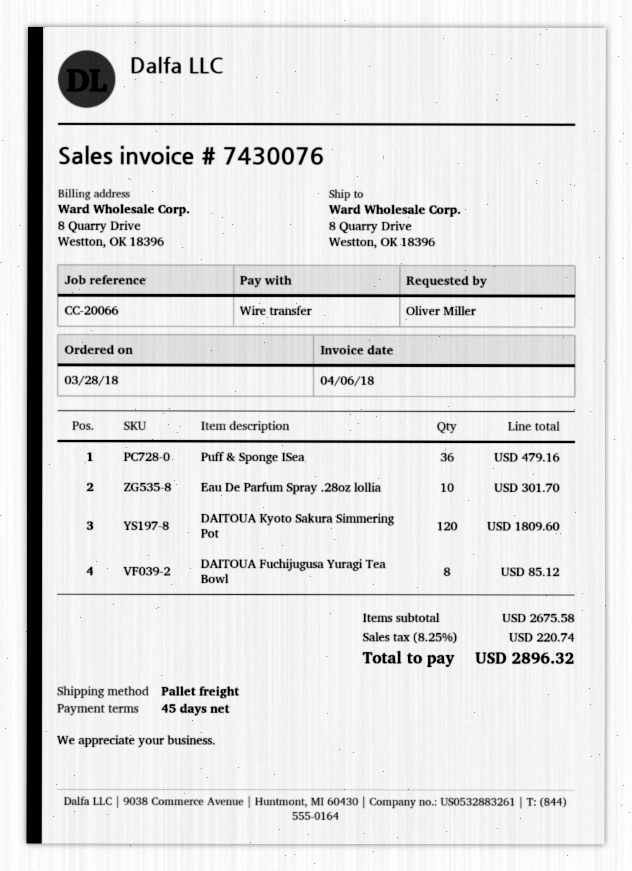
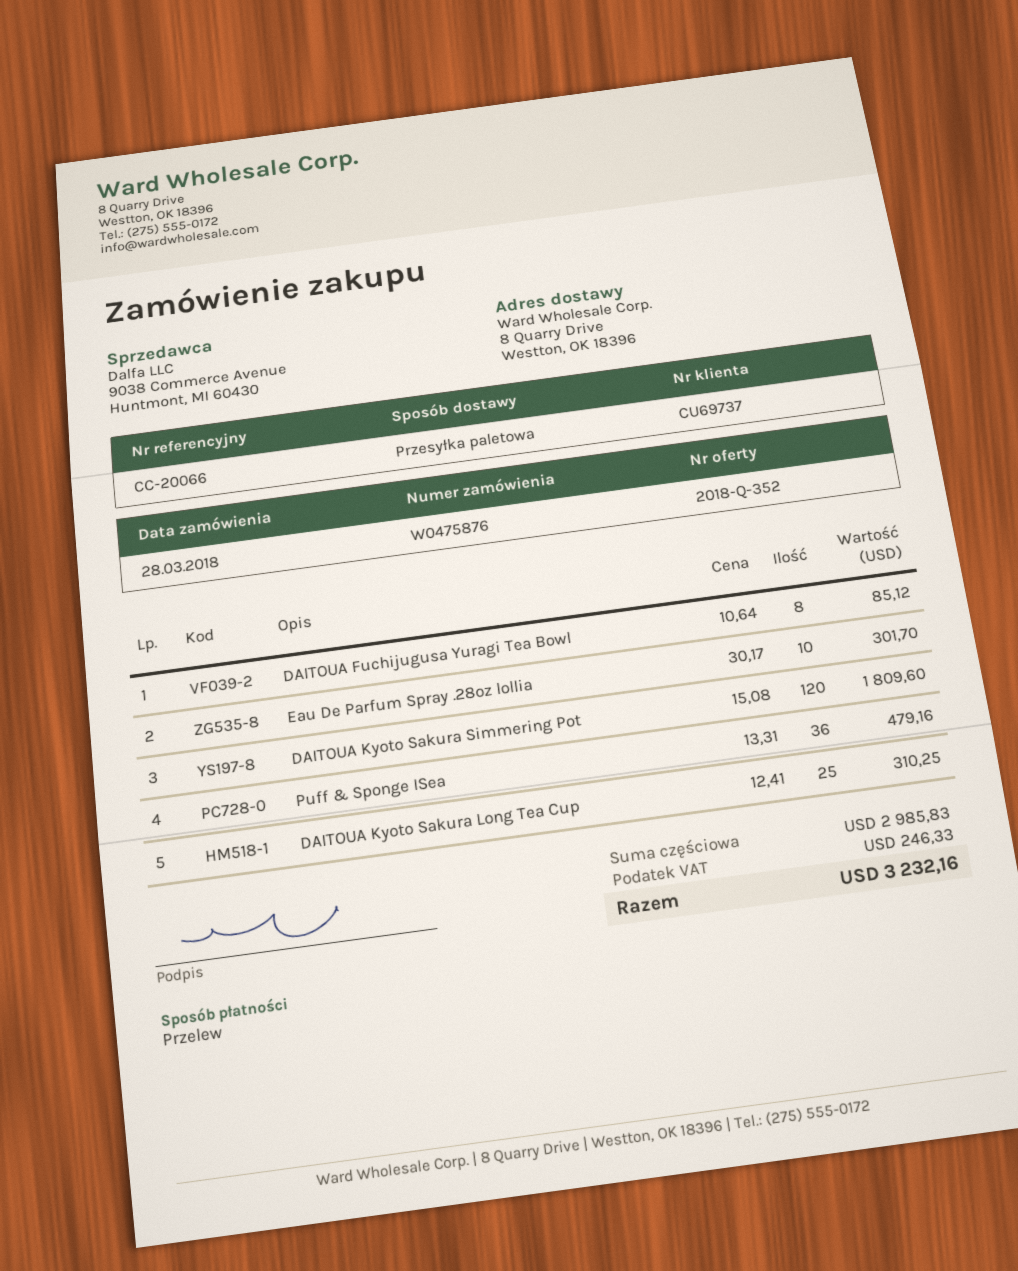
DAITOUA Kyoto Sakura Long Tea Cup: none -> 25 for 310.25
subtotal: 2675.58 -> 2985.83
tax: 220.74 -> 246.33
total: 2896.32 -> 3232.16

